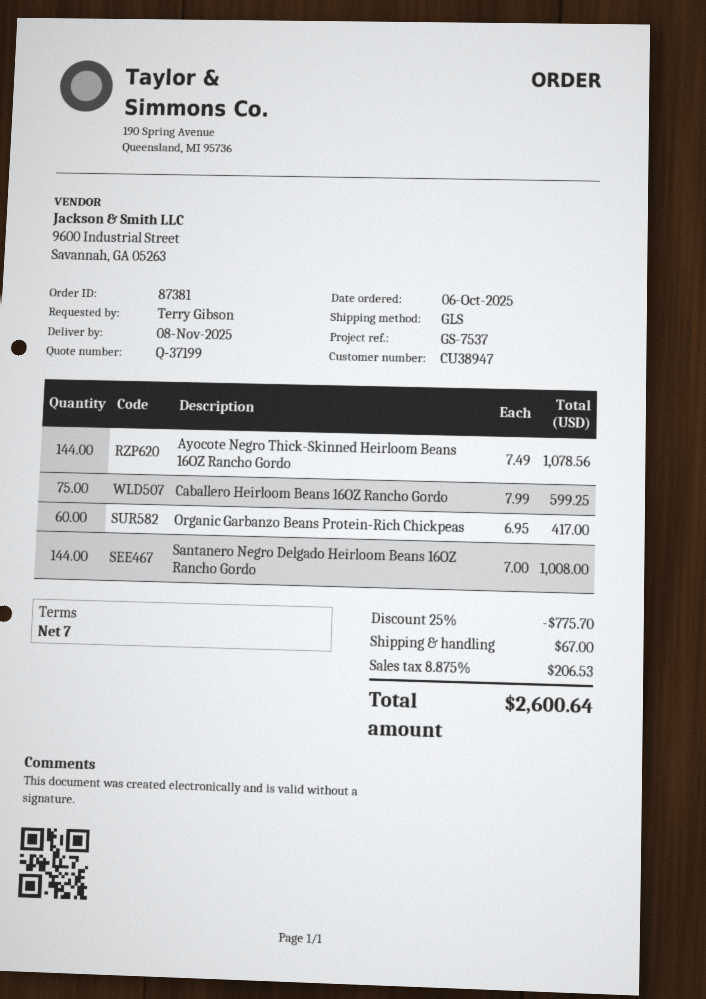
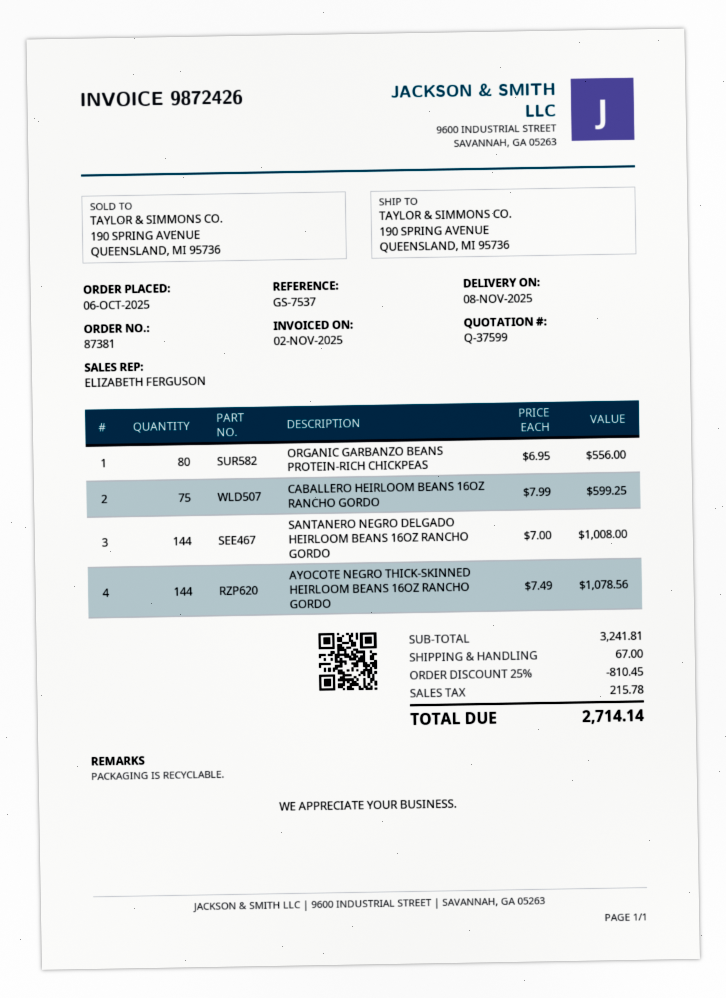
quote number: Q-37199 -> Q-37599
Organic Garbanzo Beans Protein-Rich Chickpeas: 60 x 6.95 = 417.00 -> 80 x 6.95 = 556.00
discount: 25% = 775.70 -> 25% = 810.45
tax: 206.53 -> 215.78
total: 2600.64 -> 2714.14

